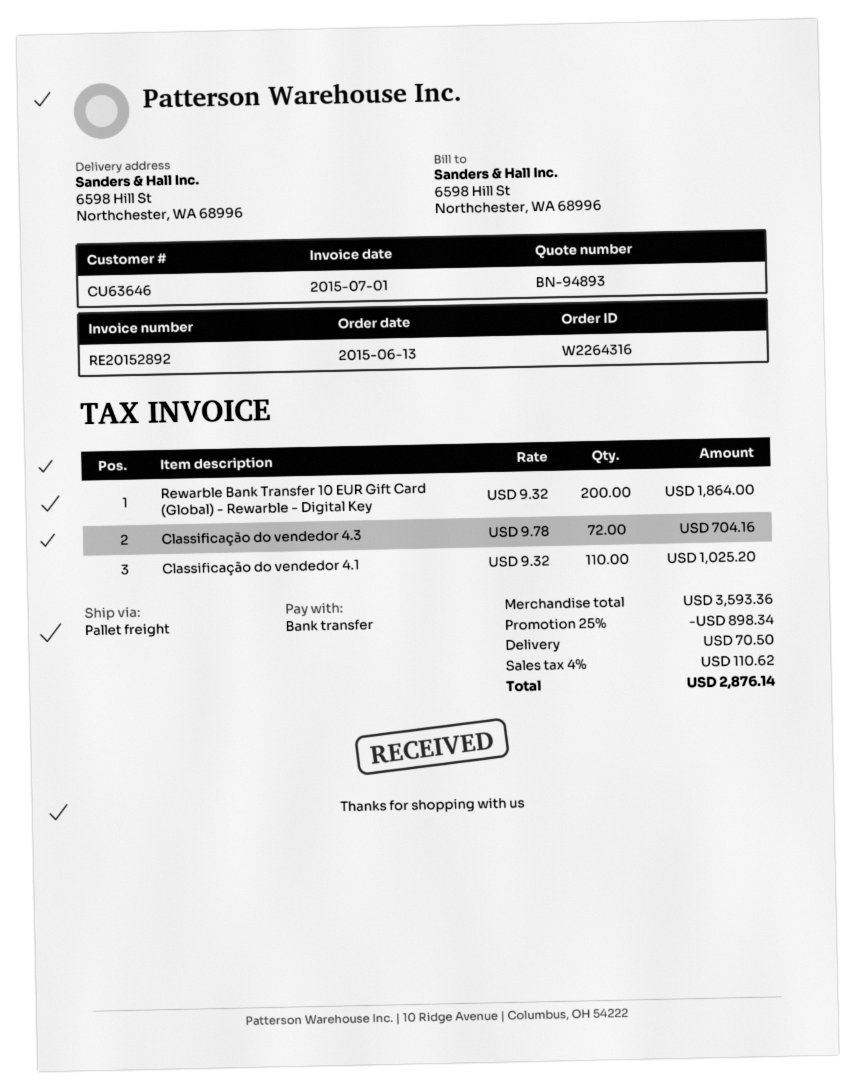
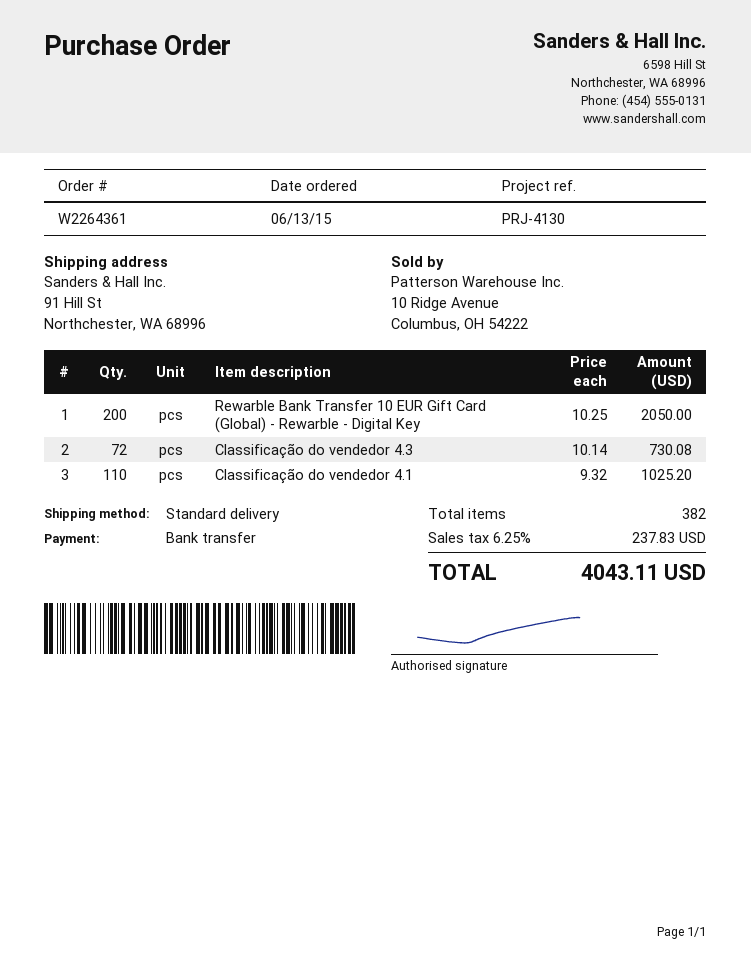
order number: W2264316 -> W2264361
shipping method: pallet freight -> standard
ship to: 6598 Hill St, Northchester, WA 68996 -> 91 Hill St, Northchester, WA 68996
Rewarble Bank Transfer 10 EUR Gift Card (Global) - Rewarble - Digital Key: 200 x 9.32 = 1864.00 -> 200 x 10.25 = 2050.00
Classificação do vendedor 4.3: 72 x 9.78 = 704.16 -> 72 x 10.14 = 730.08
discount: 25% = 898.34 -> none
shipping: 70.50 -> none
tax: 4% = 110.62 -> 6.25% = 237.83
total: 2876.14 -> 4043.11

